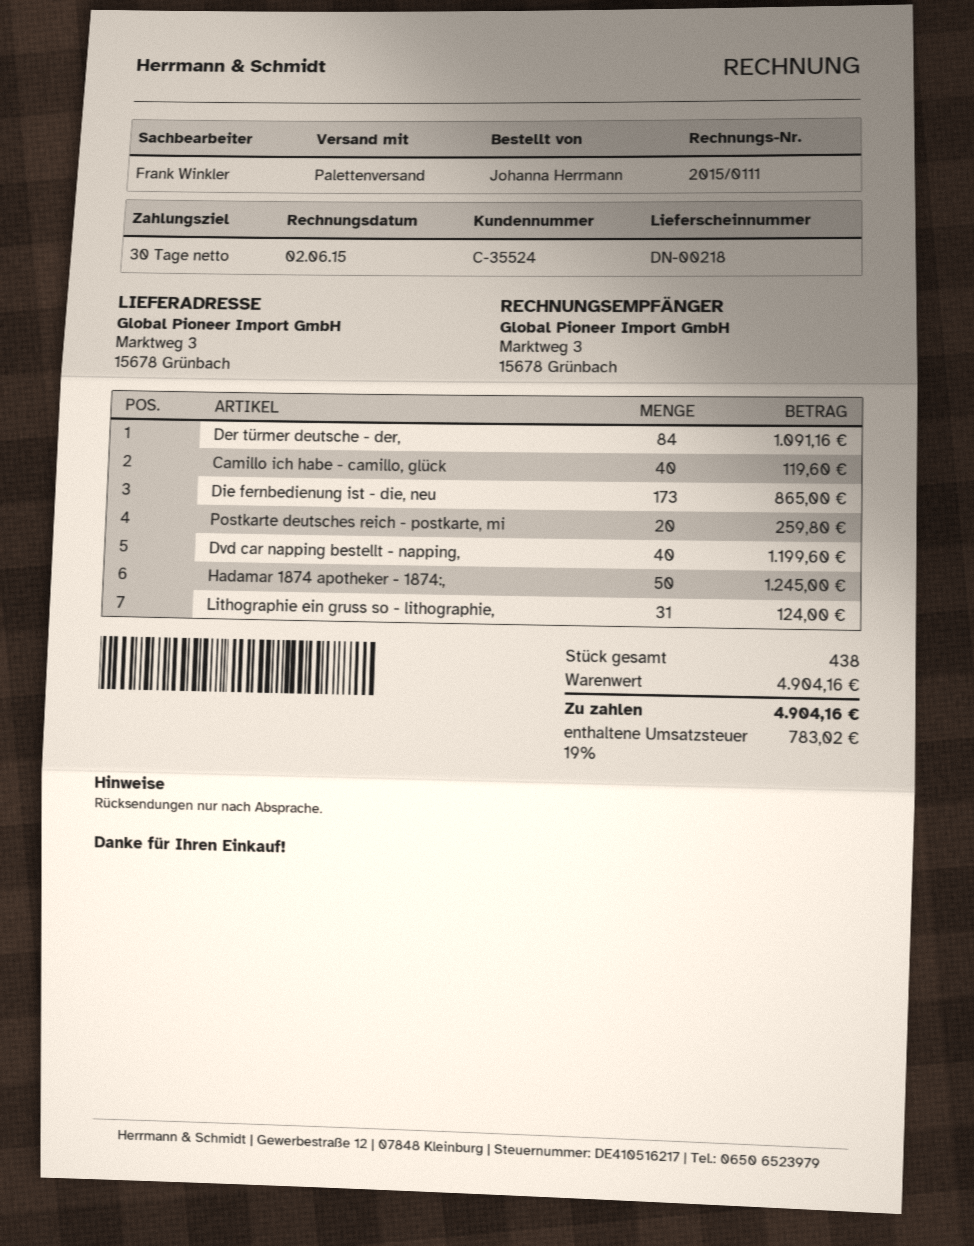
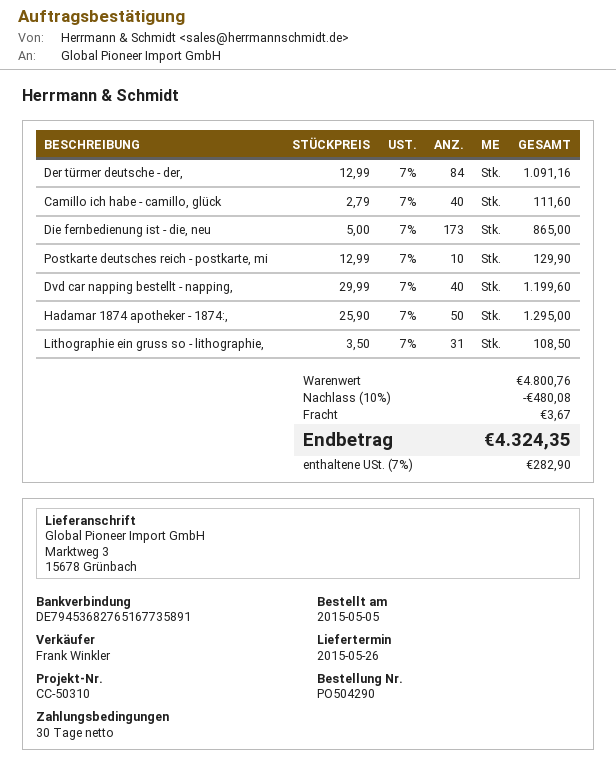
Camillo ich habe - camillo, glück: 40 for 119.60 -> 40 for 111.60
Postkarte deutsches reich - postkarte, mi: 20 for 259.80 -> 10 for 129.90
Hadamar 1874 apotheker - 1874:,: 50 for 1245.00 -> 50 for 1295.00
Lithographie ein gruss so - lithographie,: 31 for 124.00 -> 31 for 108.50
subtotal: 4904.16 -> 4800.76
discount: none -> 10% = 480.08
shipping: none -> 3.67
tax: 19% = 783.02 -> 7% = 282.90
total: 4904.16 -> 4324.35

